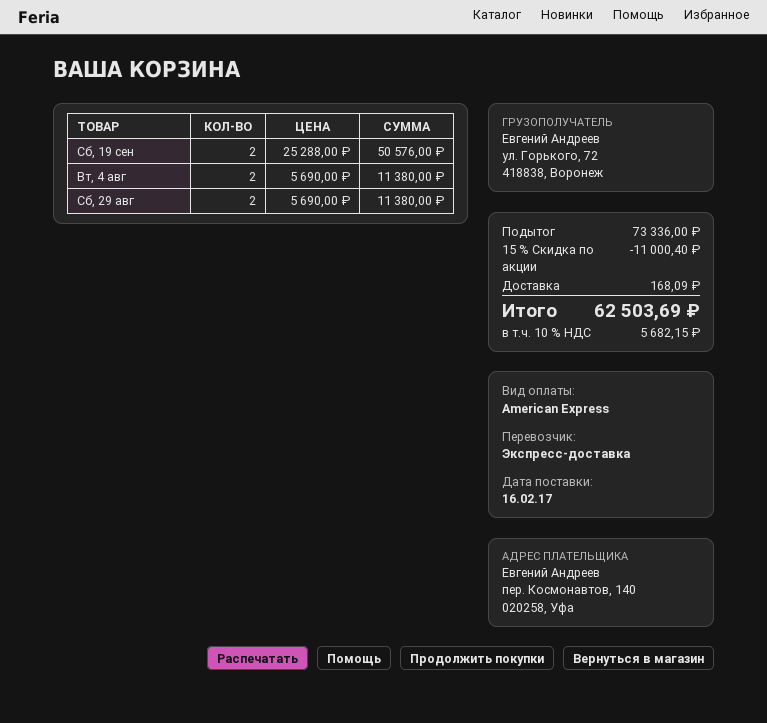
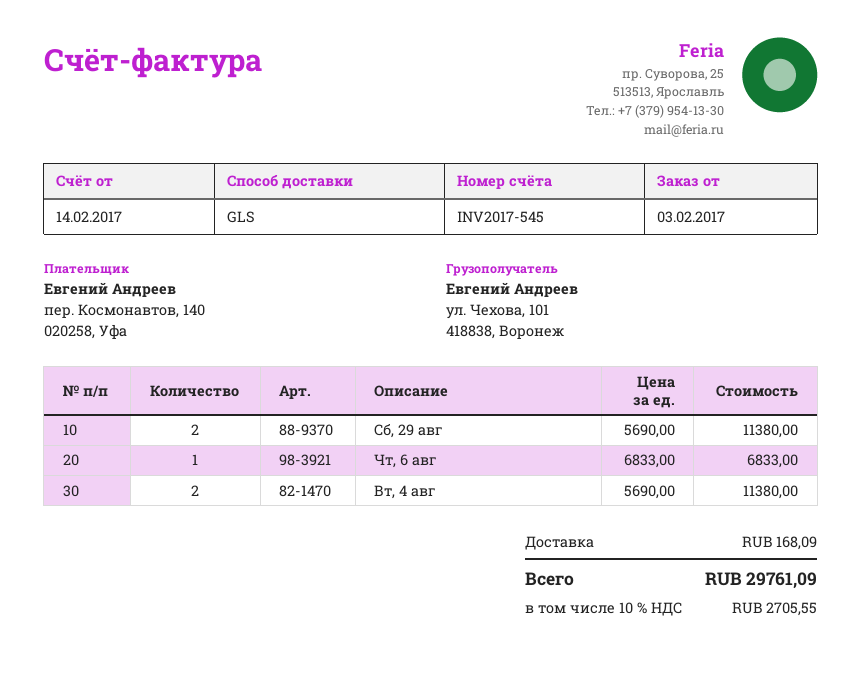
shipping method: express -> GLS
ship to: ул. Горького, 72, 418838, Воронеж -> ул. Чехова, 101, 418838, Воронеж
Сб, 19 сен: 2 x 25288.00 = 50576.00 -> none
Чт, 6 авг: none -> 1 x 6833.00 = 6833.00
discount: 15% = 11000.40 -> none
tax: 10% = 5682.15 -> 10% = 2705.55
total: 62503.69 -> 29761.09

